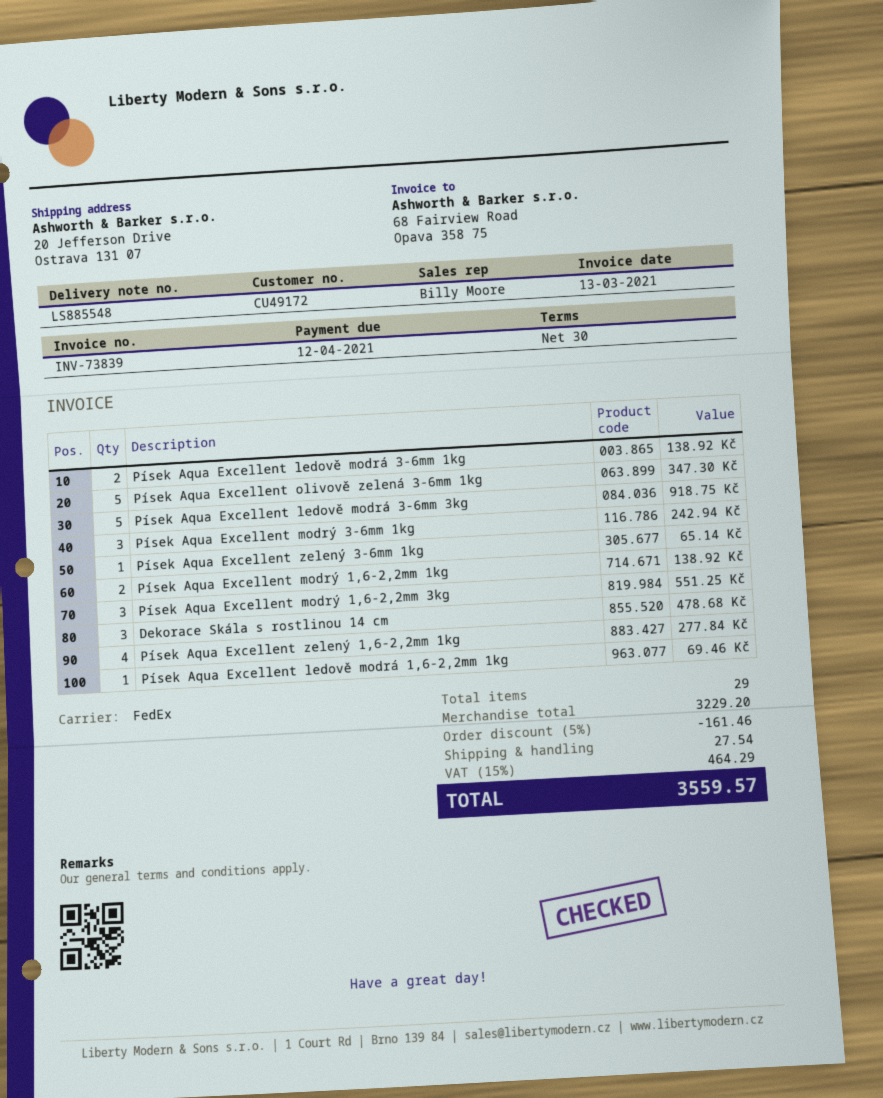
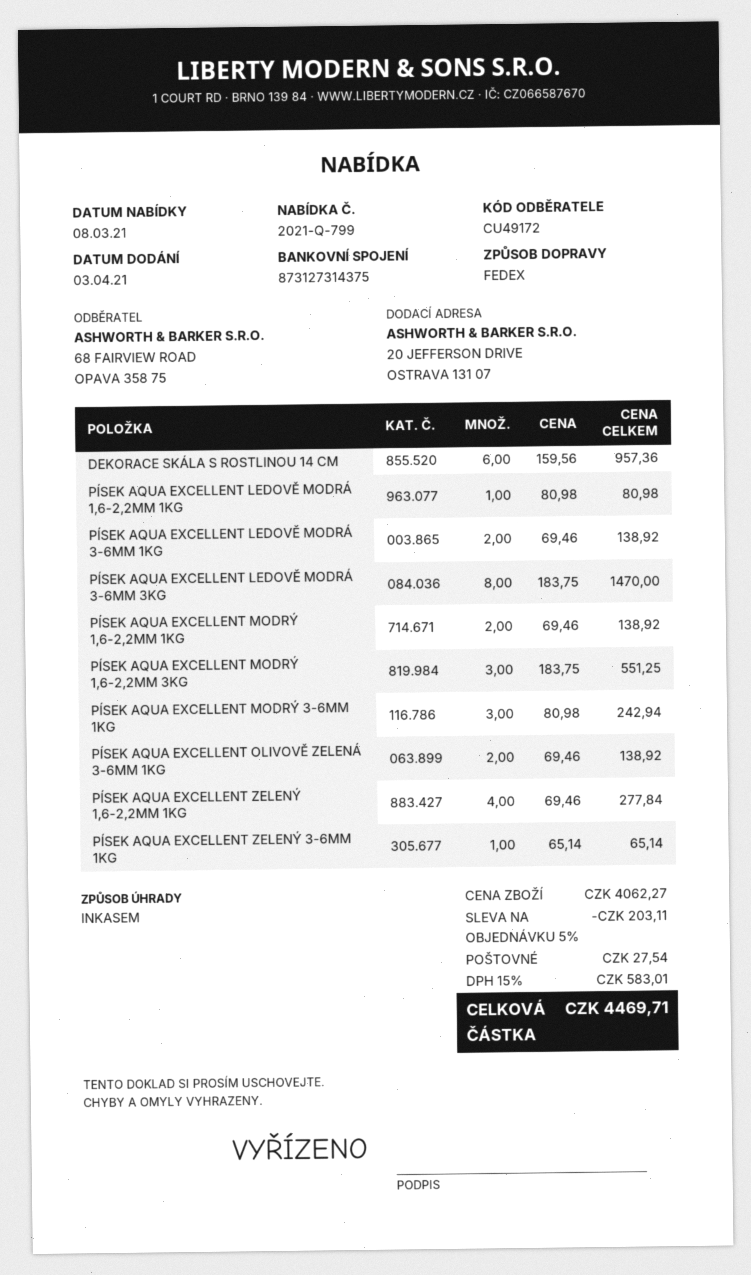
Písek Aqua Excellent olivově zelená 3-6mm 1kg: 5 for 347.30 -> 2 for 138.92
Písek Aqua Excellent ledově modrá 3-6mm 3kg: 5 for 918.75 -> 8 for 1470.00
Dekorace Skála s rostlinou 14 cm: 3 for 478.68 -> 6 for 957.36
Písek Aqua Excellent ledově modrá 1,6-2,2mm 1kg: 1 for 69.46 -> 1 for 80.98
subtotal: 3229.20 -> 4062.27
discount: 5% = 161.46 -> 5% = 203.11
tax: 15% = 464.29 -> 15% = 583.01
total: 3559.57 -> 4469.71

